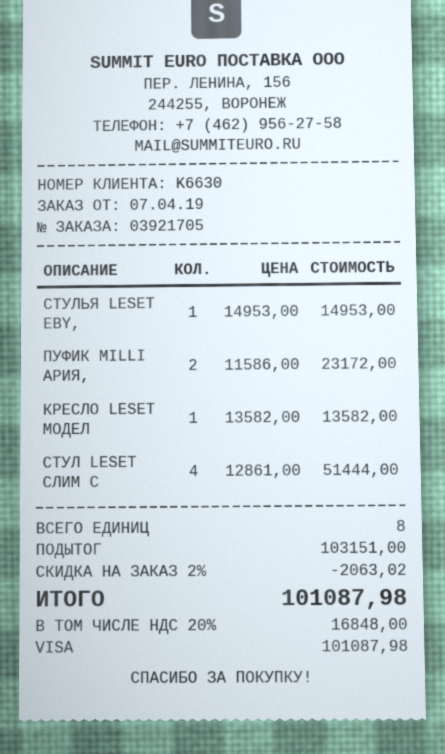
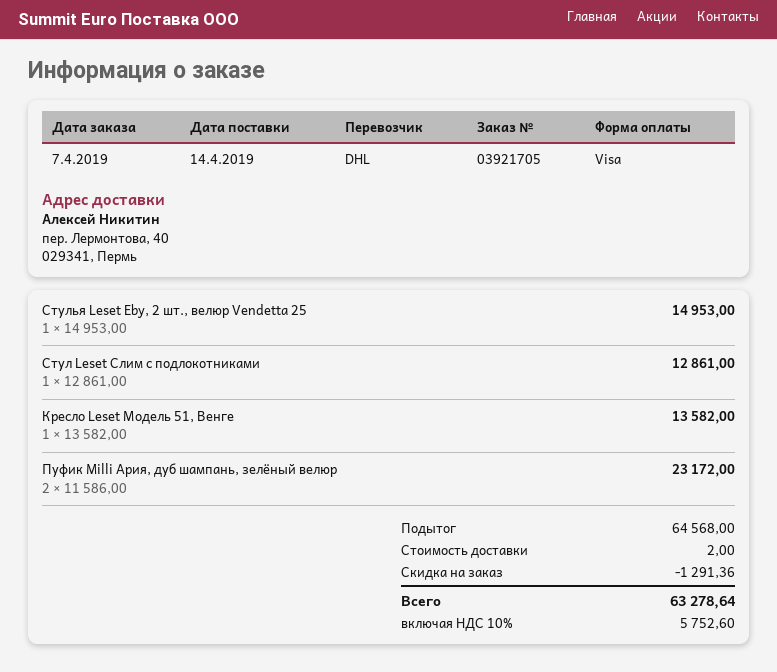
СТУЛ LESET СЛИМ С: 4 x 12861.00 = 51444.00 -> 1 x 12861.00 = 12861.00
subtotal: 103151.00 -> 64568.00
discount: 2063.02 -> 1291.36
shipping: none -> 2.00
tax: 20% = 16848.00 -> 10% = 5752.60
total: 101087.98 -> 63278.64

